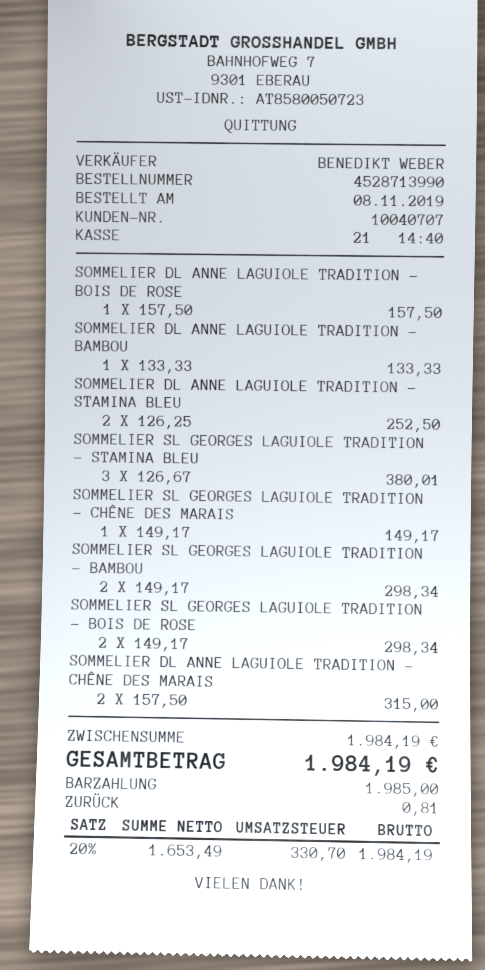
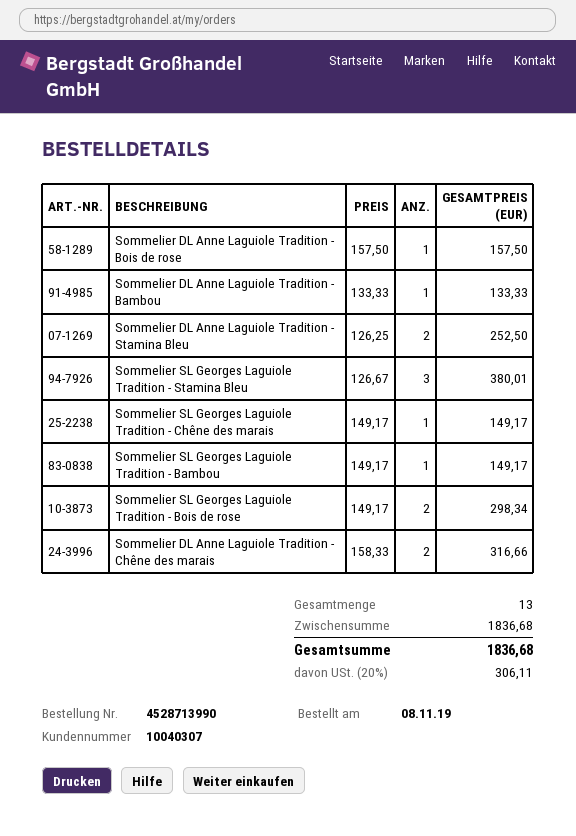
customer number: 10040707 -> 10040307
SOMMELIER SL GEORGES LAGUIOLE TRADITION - BAMBOU: 2 x 149.17 = 298.34 -> 1 x 149.17 = 149.17
SOMMELIER DL ANNE LAGUIOLE TRADITION - CHÊNE DES MARAIS: 2 x 157.50 = 315.00 -> 2 x 158.33 = 316.66
subtotal: 1984.19 -> 1836.68
tax: 20% = 330.70 -> 20% = 306.11
total: 1984.19 -> 1836.68

